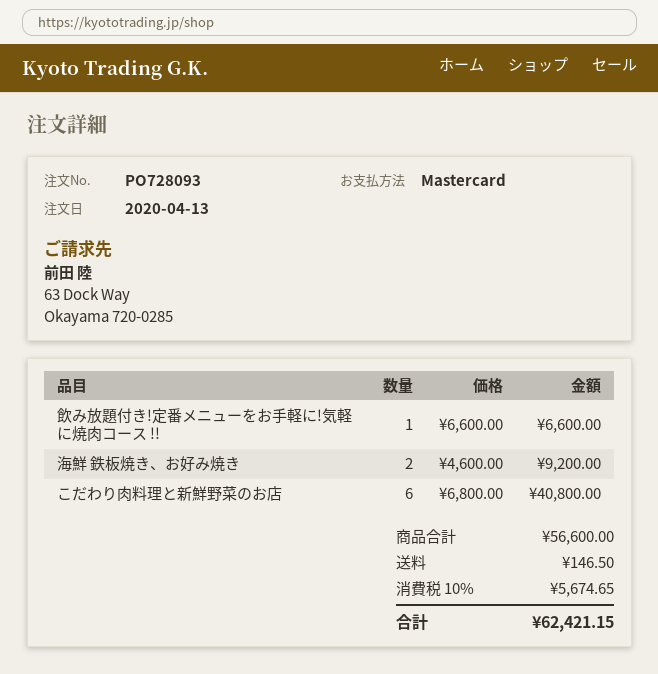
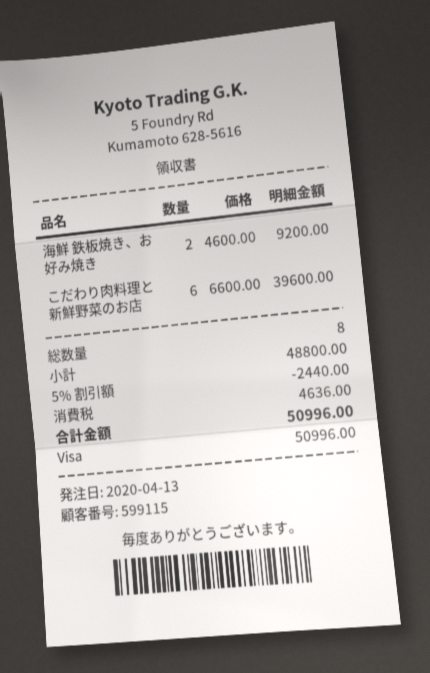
payment method: Mastercard -> Visa
飲み放題付き!定番メニューをお手軽に!気軽に焼肉コース !!: 1 x 6600.00 = 6600.00 -> none
こだわり肉料理と新鮮野菜のお店: 6 x 6800.00 = 40800.00 -> 6 x 6600.00 = 39600.00
subtotal: 56600.00 -> 48800.00
discount: none -> 5% = 2440.00
shipping: 146.50 -> none
tax: 5674.65 -> 4636.00
total: 62421.15 -> 50996.00

